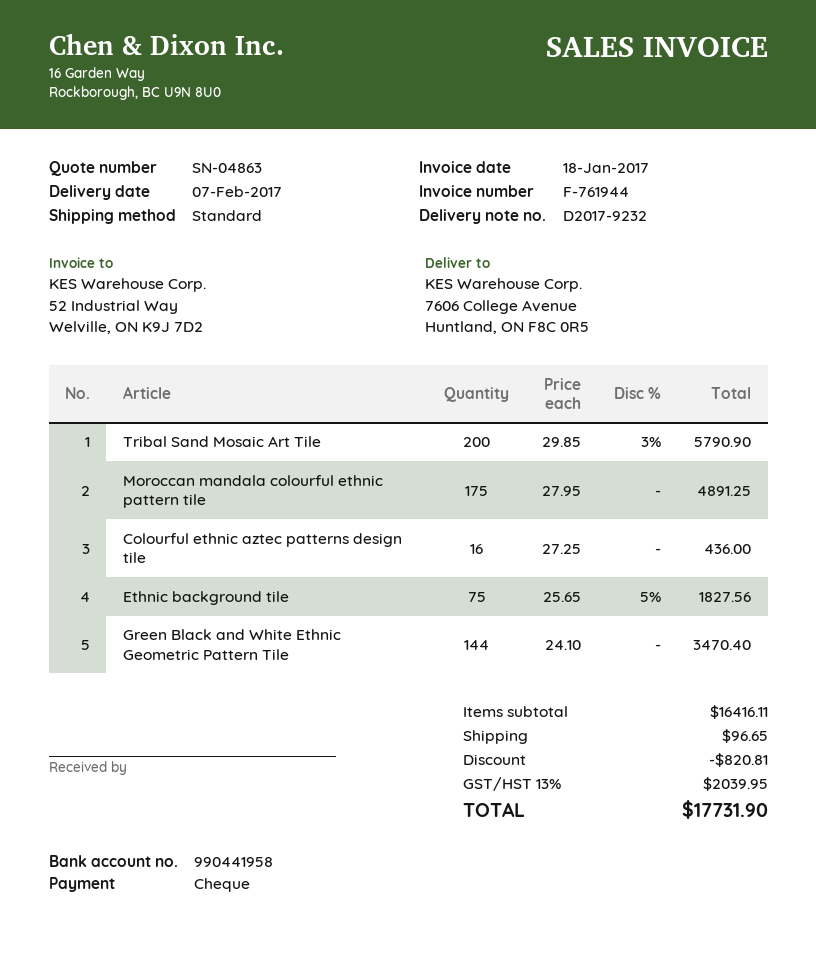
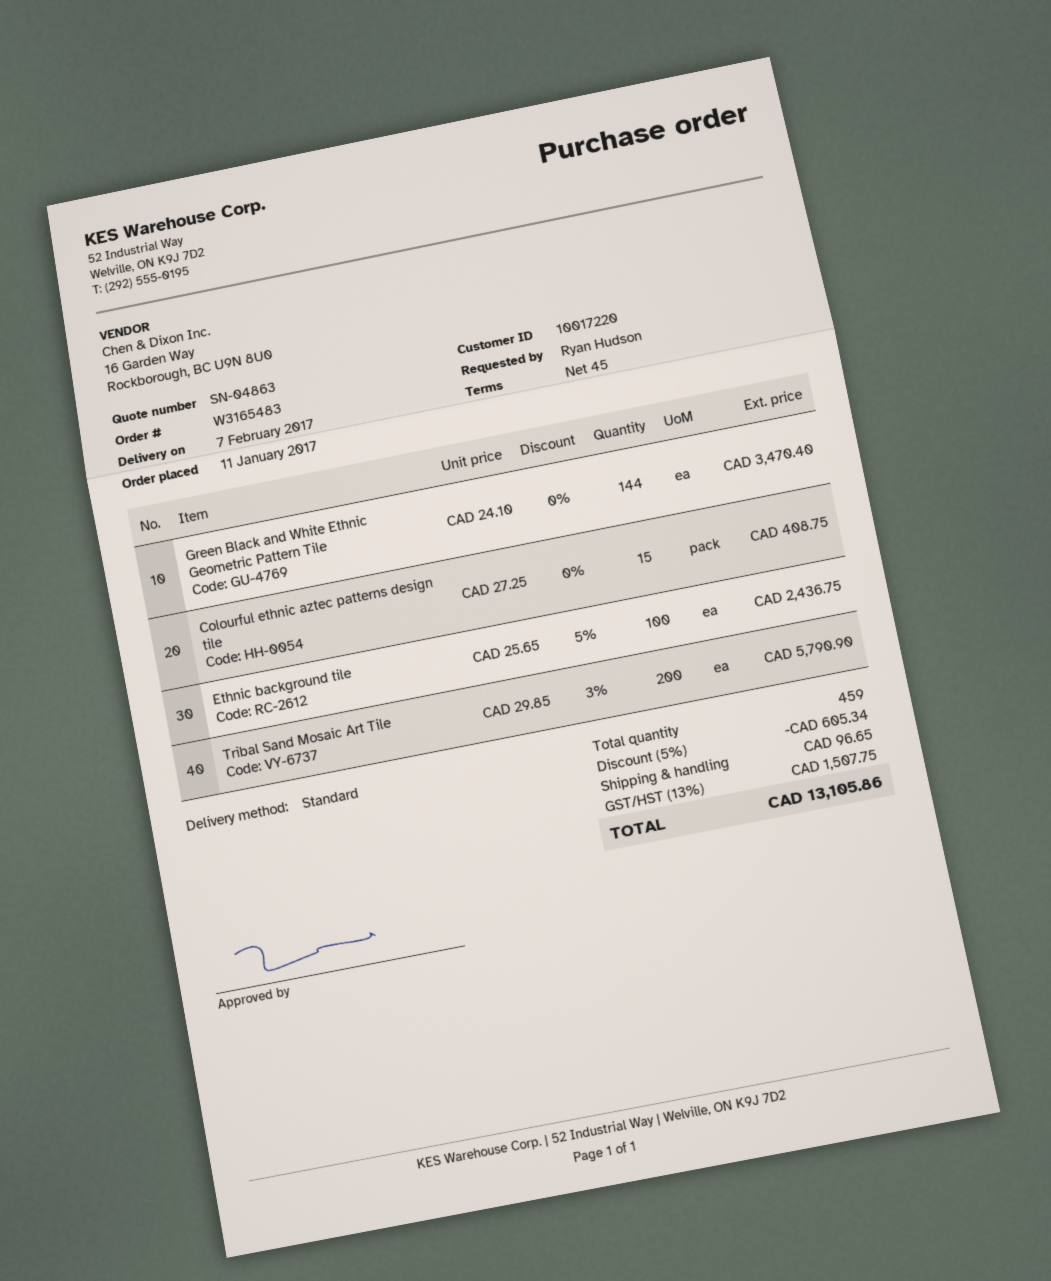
Moroccan mandala colourful ethnic pattern tile: 175 x 27.95 = 4891.25 -> none
Colourful ethnic aztec patterns design tile: 16 x 27.25 = 436.00 -> 15 x 27.25 = 408.75
Ethnic background tile: 75 x 25.65 - 5% = 1827.56 -> 100 x 25.65 - 5% = 2436.75
discount: 820.81 -> 605.34
tax: 13% = 2039.95 -> 13% = 1507.75
total: 17731.90 -> 13105.86

